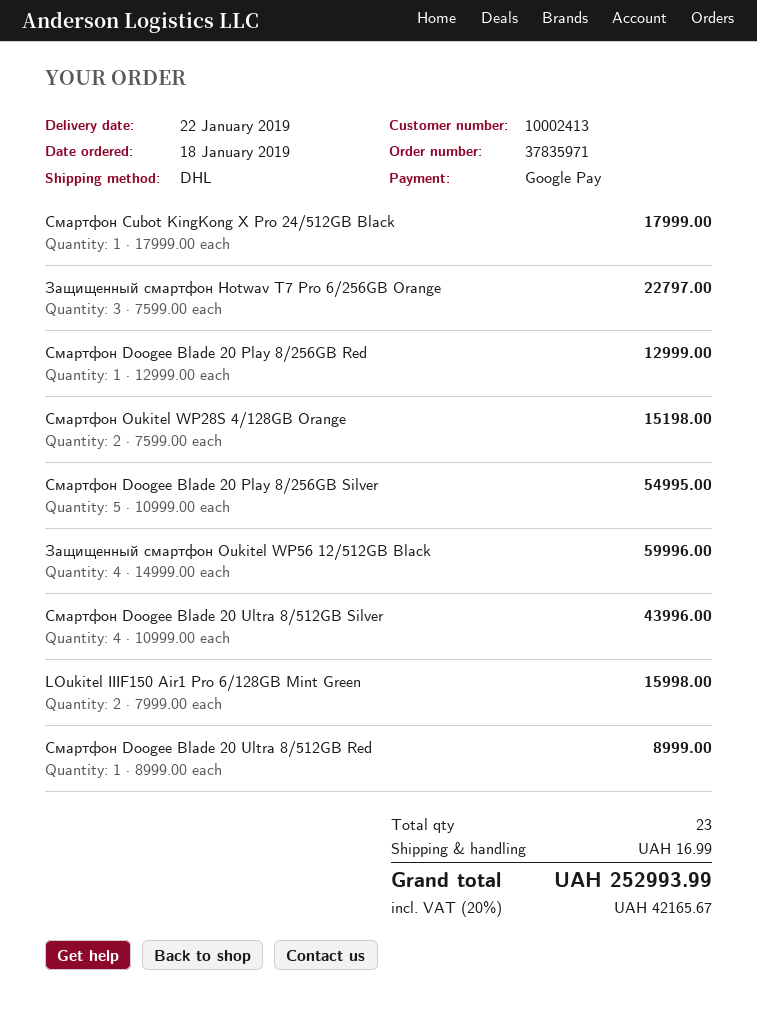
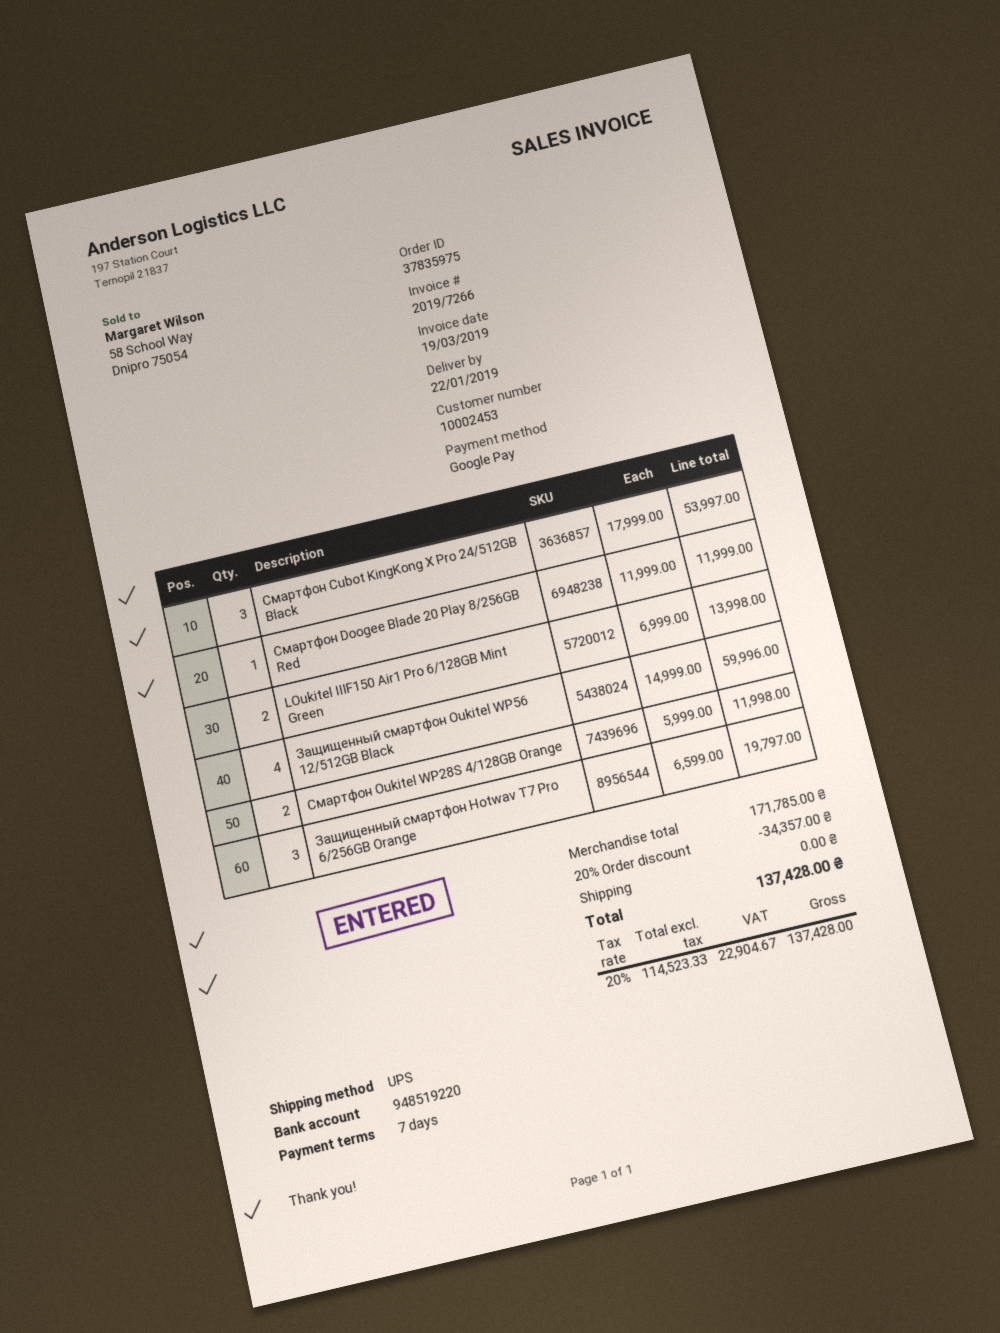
order number: 37835971 -> 37835975
customer number: 10002413 -> 10002453
shipping method: DHL -> UPS
Смартфон Cubot KingKong X Pro 24/512GB Black: 1 x 17999.00 = 17999.00 -> 3 x 17999.00 = 53997.00
Защищенный смартфон Hotwav T7 Pro 6/256GB Orange: 3 x 7599.00 = 22797.00 -> 3 x 6599.00 = 19797.00
Смартфон Doogee Blade 20 Play 8/256GB Red: 1 x 12999.00 = 12999.00 -> 1 x 11999.00 = 11999.00
Смартфон Oukitel WP28S 4/128GB Orange: 2 x 7599.00 = 15198.00 -> 2 x 5999.00 = 11998.00
Смартфон Doogee Blade 20 Play 8/256GB Silver: 5 x 10999.00 = 54995.00 -> none
Смартфон Doogee Blade 20 Ultra 8/512GB Silver: 4 x 10999.00 = 43996.00 -> none
LOukitel IIIF150 Air1 Pro 6/128GB Mint Green: 2 x 7999.00 = 15998.00 -> 2 x 6999.00 = 13998.00
Смартфон Doogee Blade 20 Ultra 8/512GB Red: 1 x 8999.00 = 8999.00 -> none
discount: none -> 20% = 34357.00
shipping: 16.99 -> 0.00
tax: 20% = 42165.67 -> 20% = 22904.67
total: 252993.99 -> 137428.00

